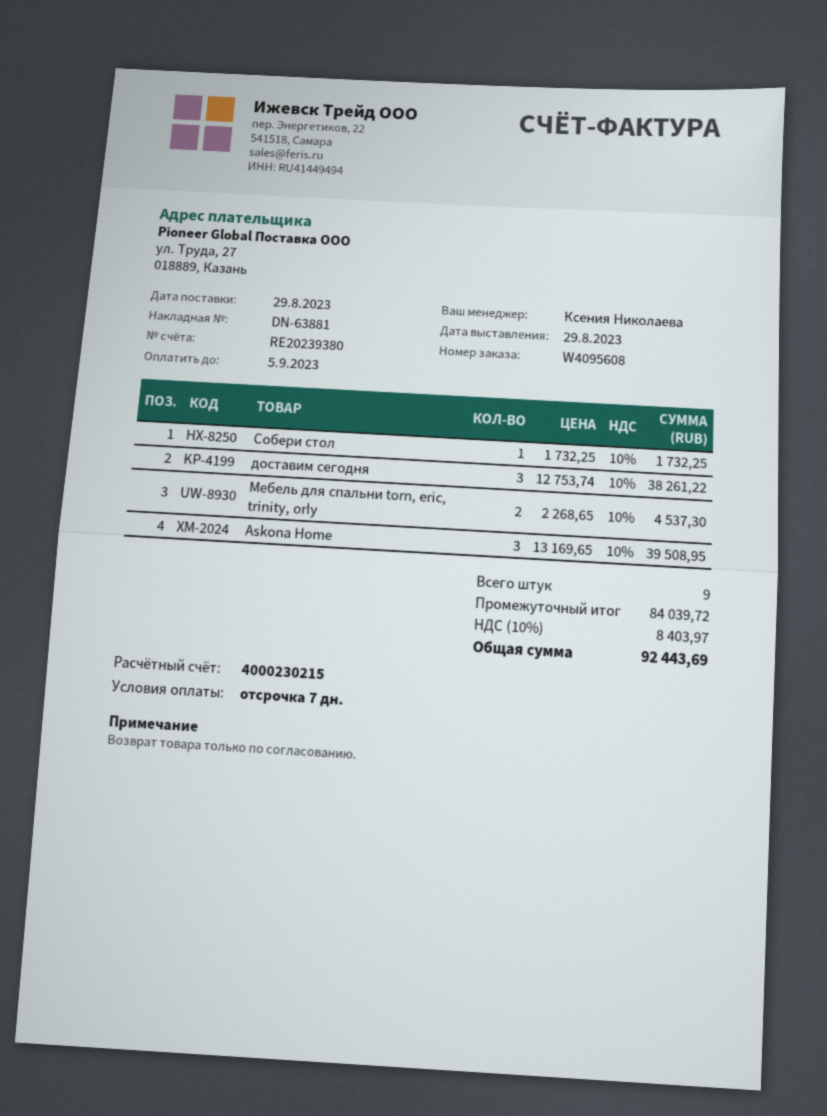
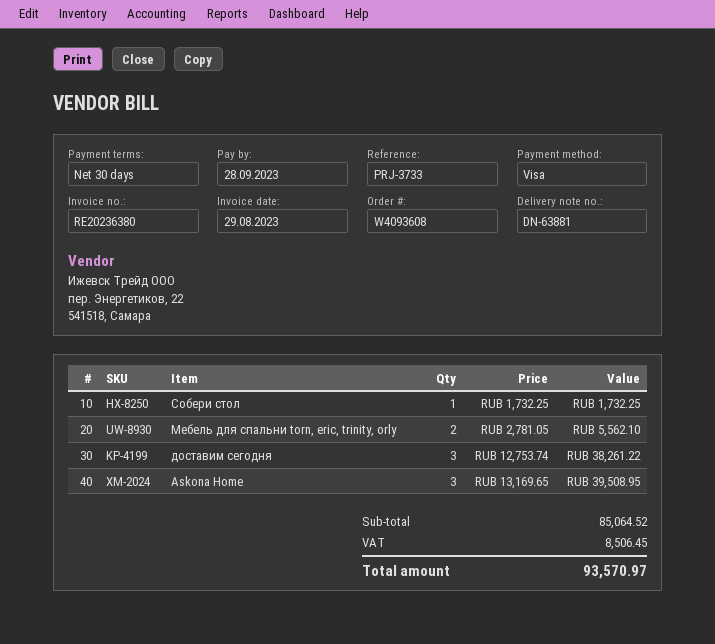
order number: W4095608 -> W4093608
invoice number: RE20239380 -> RE20236380
payment terms: 7 days -> 30 days
due date: 2023-09-05 -> 2023-09-28
Мебель для спальни torn, eric, trinity, orly: 2 x 2268.65 = 4537.30 -> 2 x 2781.05 = 5562.10
subtotal: 84039.72 -> 85064.52
tax: 8403.97 -> 8506.45
total: 92443.69 -> 93570.97

